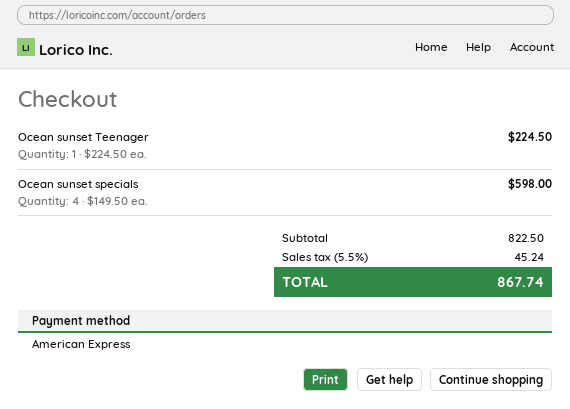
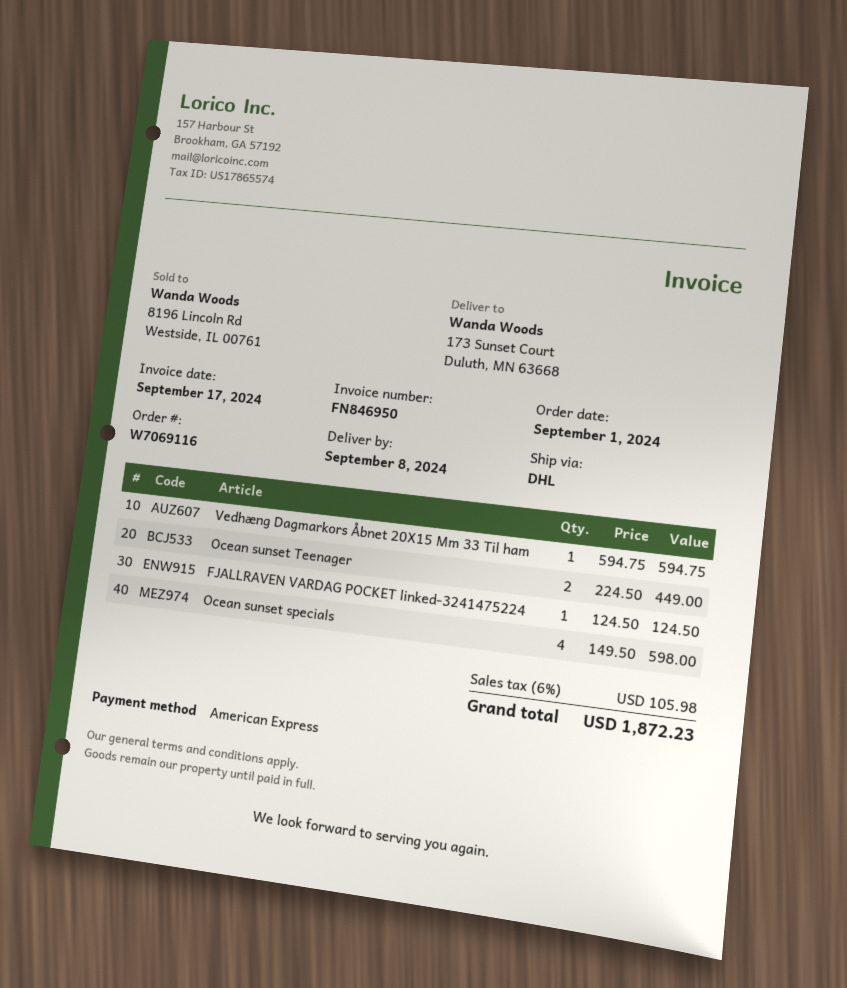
Ocean sunset Teenager: 1 x 224.50 = 224.50 -> 2 x 224.50 = 449.00
Vedhæng Dagmarkors Åbnet 20X15 Mm 33 Til ham: none -> 1 x 594.75 = 594.75
FJALLRAVEN VARDAG POCKET linked-3241475224: none -> 1 x 124.50 = 124.50
tax: 5.5% = 45.24 -> 6% = 105.98
total: 867.74 -> 1872.23

